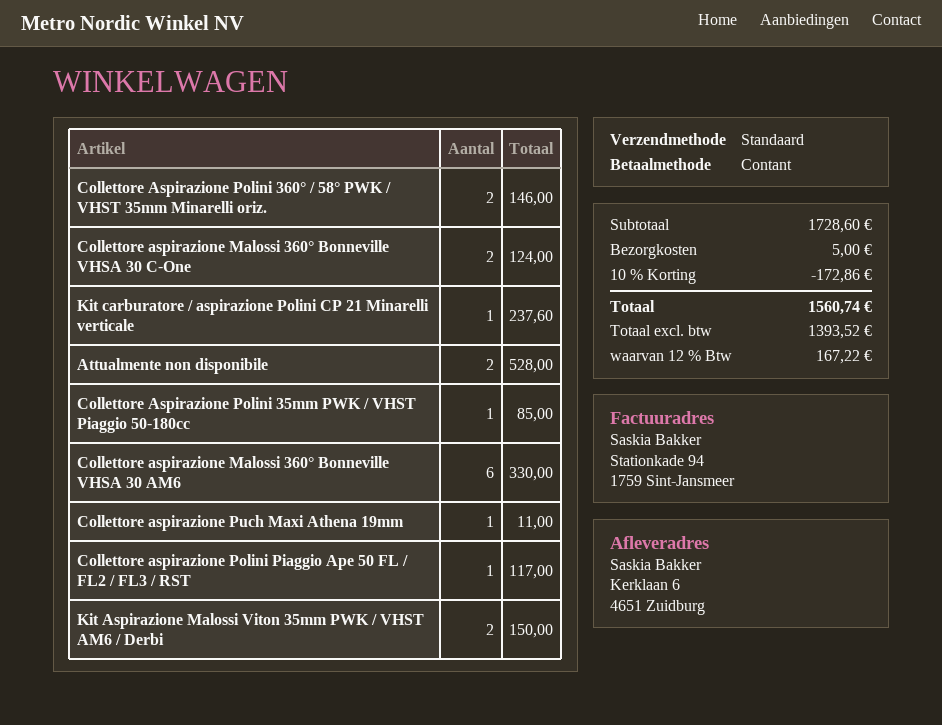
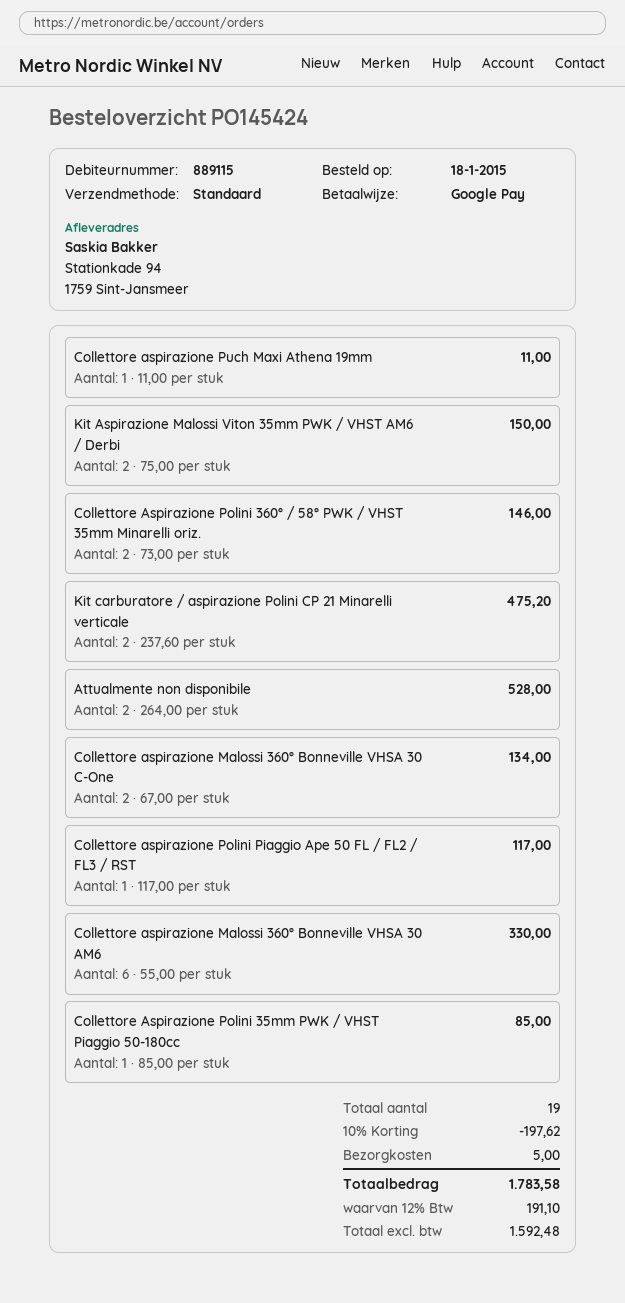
payment method: cash -> Google Pay
ship to: Kerklaan 6, 4651 Zuidburg -> Stationkade 94, 1759 Sint-Jansmeer
Collettore aspirazione Malossi 360° Bonneville VHSA 30 C-One: 2 for 124.00 -> 2 for 134.00
Kit carburatore / aspirazione Polini CP 21 Minarelli verticale: 1 for 237.60 -> 2 for 475.20
discount: 10% = 172.86 -> 10% = 197.62
net: 1393.52 -> 1592.48
tax: 12% = 167.22 -> 12% = 191.10
total: 1560.74 -> 1783.58

